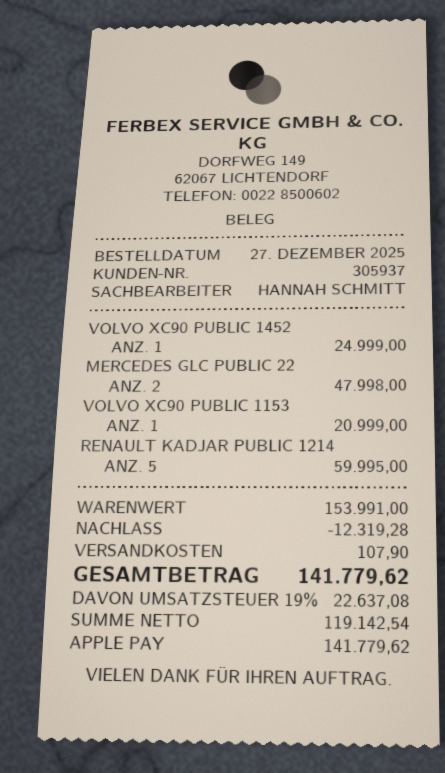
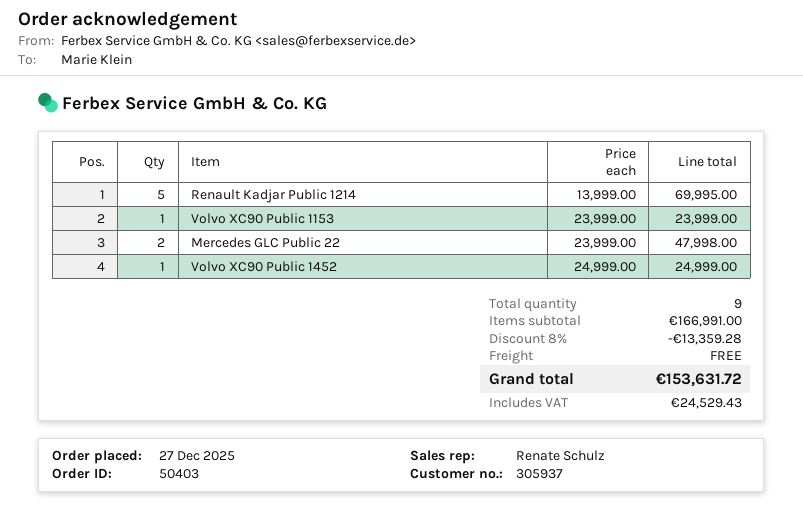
sales rep: HANNAH SCHMITT -> Renate Schulz
VOLVO XC90 PUBLIC 1153: 1 for 20999.00 -> 1 for 23999.00
RENAULT KADJAR PUBLIC 1214: 5 for 59995.00 -> 5 for 69995.00
subtotal: 153991.00 -> 166991.00
discount: 12319.28 -> 13359.28
shipping: 107.90 -> 0.00
tax: 22637.08 -> 24529.43
total: 141779.62 -> 153631.72

